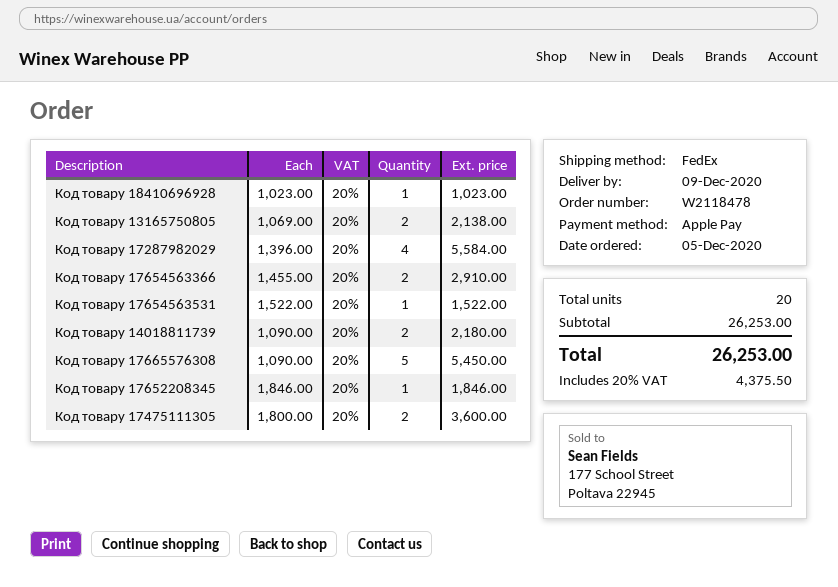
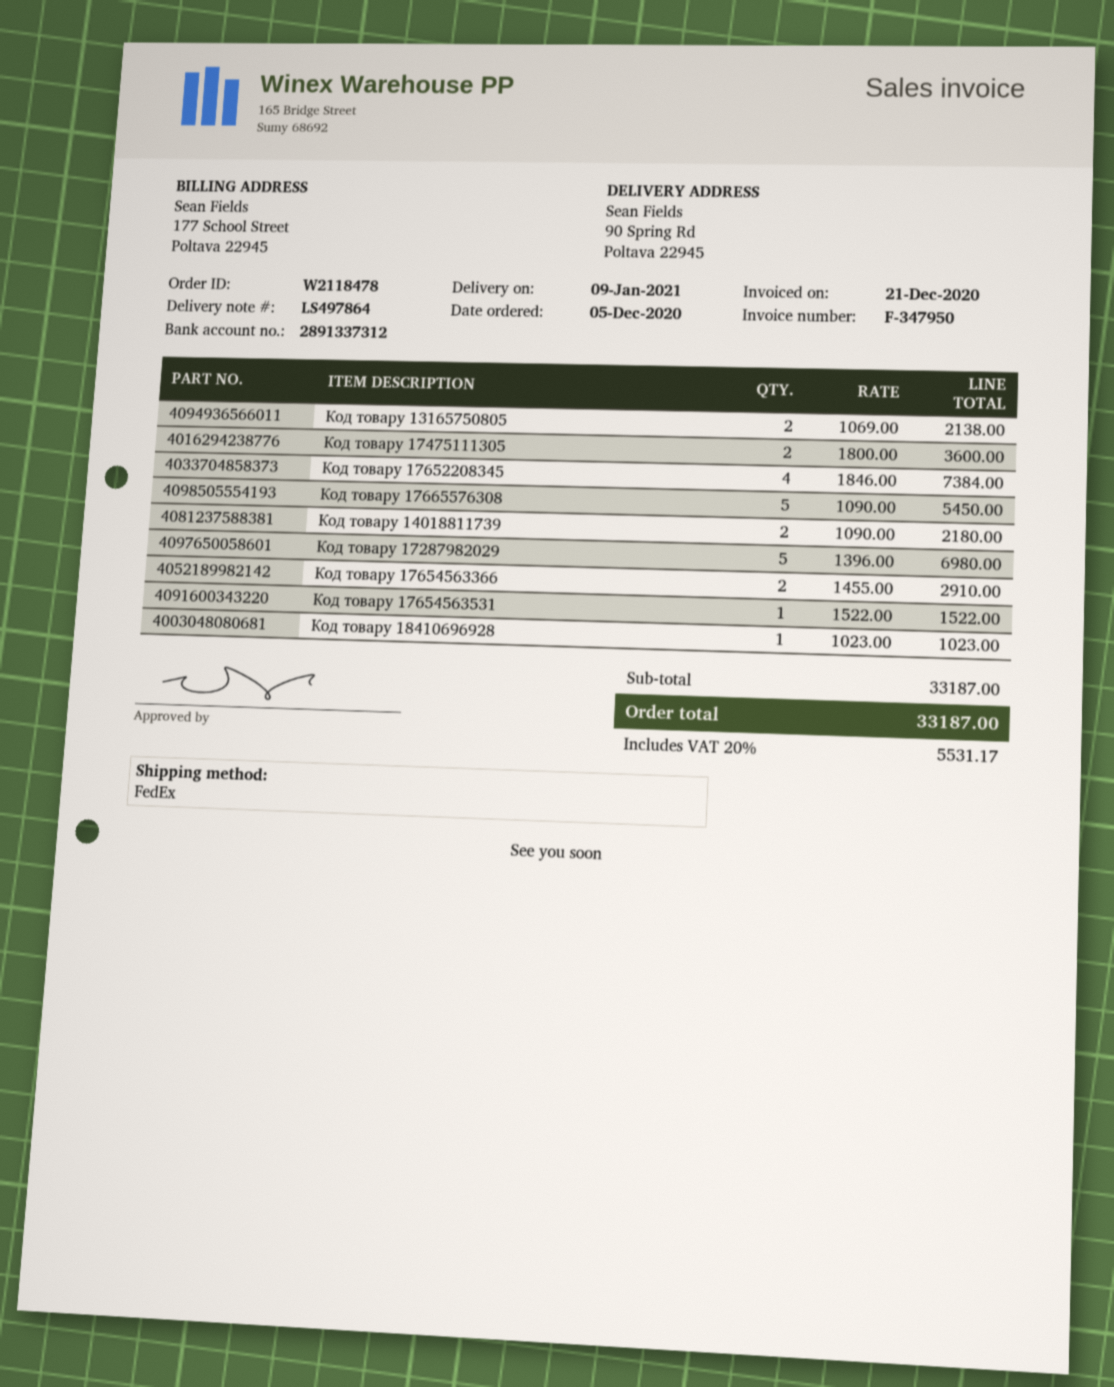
delivery date: 2020-12-09 -> 2021-01-09
Код товару 17287982029: 4 x 1396.00 = 5584.00 -> 5 x 1396.00 = 6980.00
Код товару 17652208345: 1 x 1846.00 = 1846.00 -> 4 x 1846.00 = 7384.00
subtotal: 26253.00 -> 33187.00
tax: 20% = 4375.50 -> 20% = 5531.17
total: 26253.00 -> 33187.00

